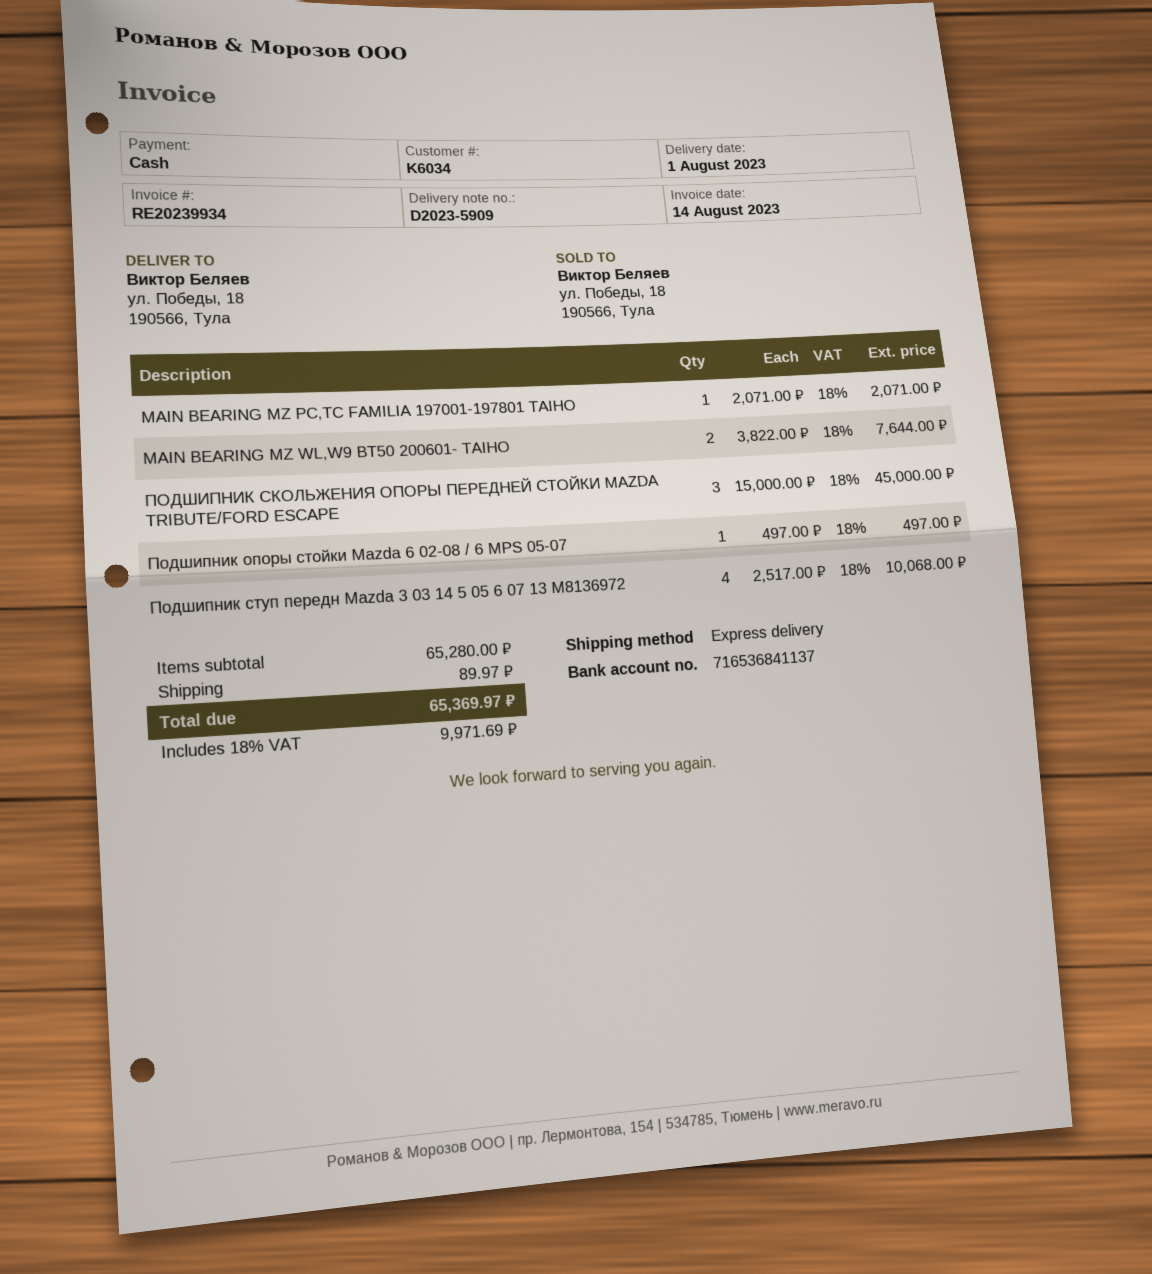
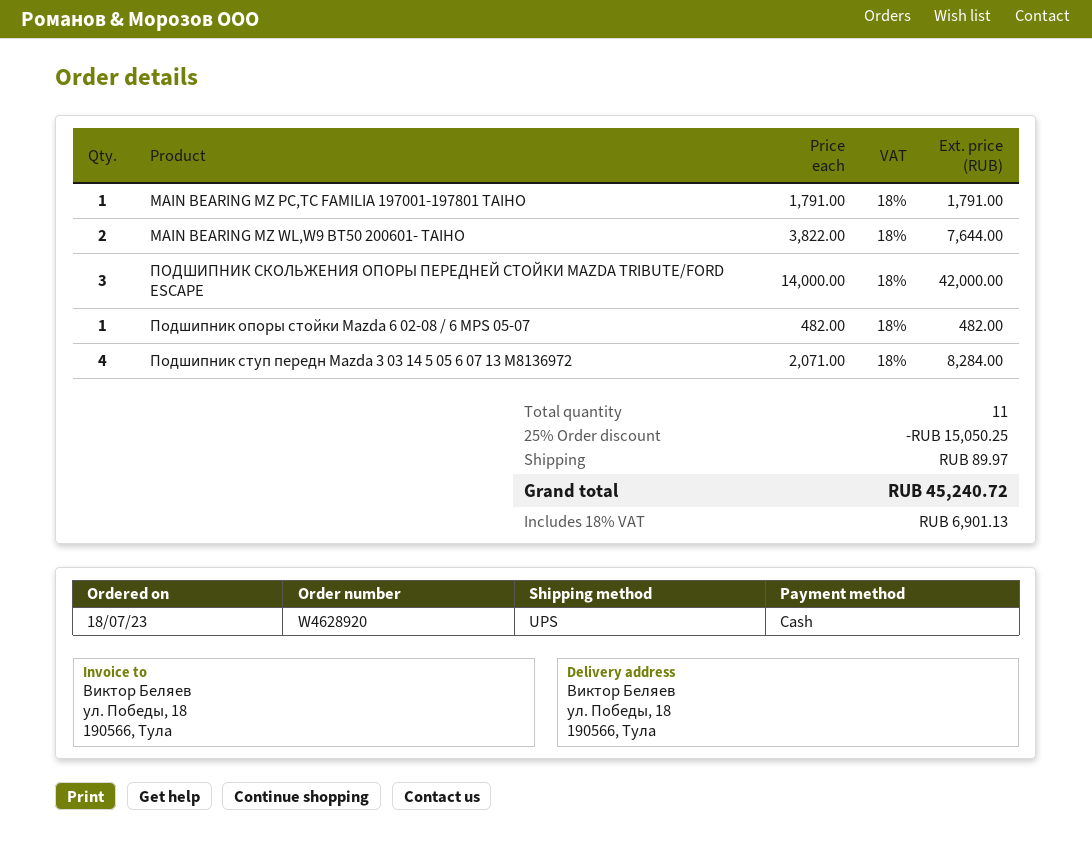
shipping method: express -> UPS
MAIN BEARING MZ PC,TC FAMILIA 197001-197801 TAIHO: 1 x 2071.00 = 2071.00 -> 1 x 1791.00 = 1791.00
ПОДШИПНИК СКОЛЬЖЕНИЯ ОПОРЫ ПЕРЕДНЕЙ СТОЙКИ MAZDA TRIBUTE/FORD ESCAPE: 3 x 15000.00 = 45000.00 -> 3 x 14000.00 = 42000.00
Подшипник опоры стойки Mazda 6 02-08 / 6 MPS 05-07: 1 x 497.00 = 497.00 -> 1 x 482.00 = 482.00
Подшипник ступ передн Mazda 3 03 14 5 05 6 07 13 M8136972: 4 x 2517.00 = 10068.00 -> 4 x 2071.00 = 8284.00
discount: none -> 25% = 15050.25
tax: 18% = 9971.69 -> 18% = 6901.13
total: 65369.97 -> 45240.72

